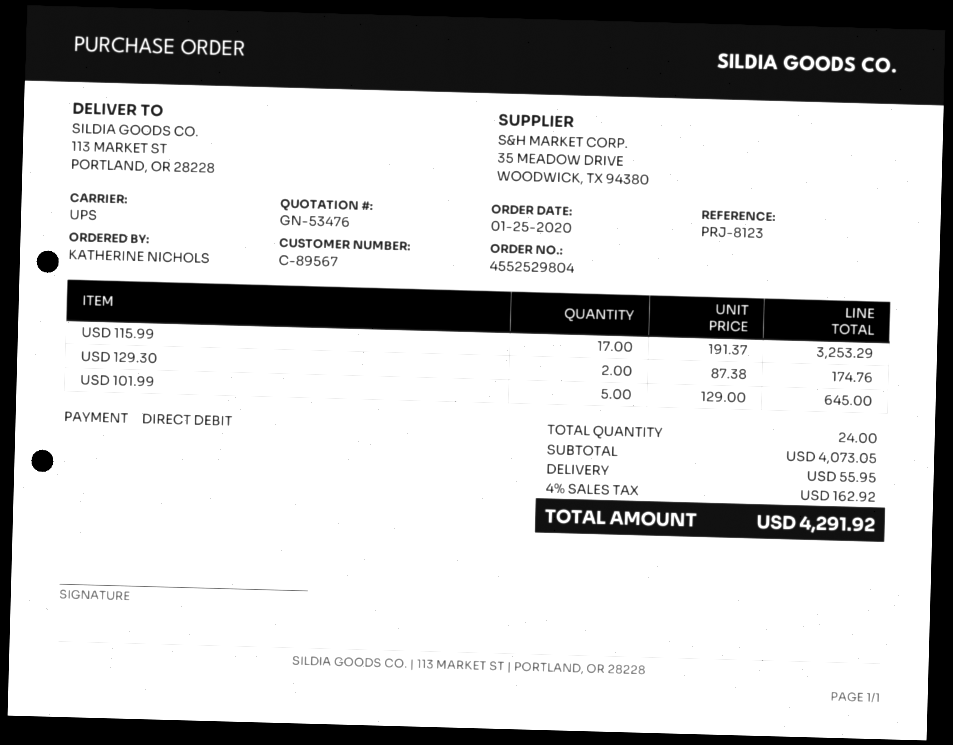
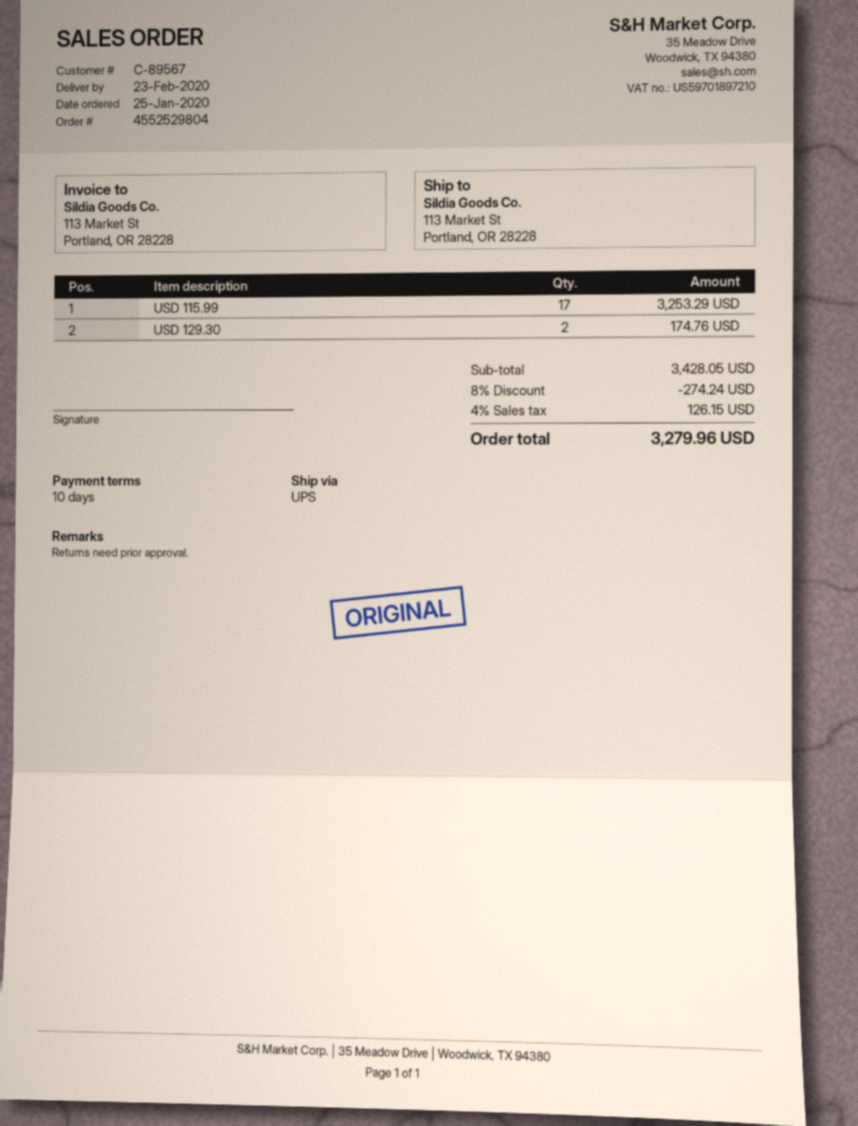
USD 101.99: 5 for 645.00 -> none
subtotal: 4073.05 -> 3428.05
discount: none -> 8% = 274.24
shipping: 55.95 -> none
tax: 4% = 162.92 -> 4% = 126.15
total: 4291.92 -> 3279.96

